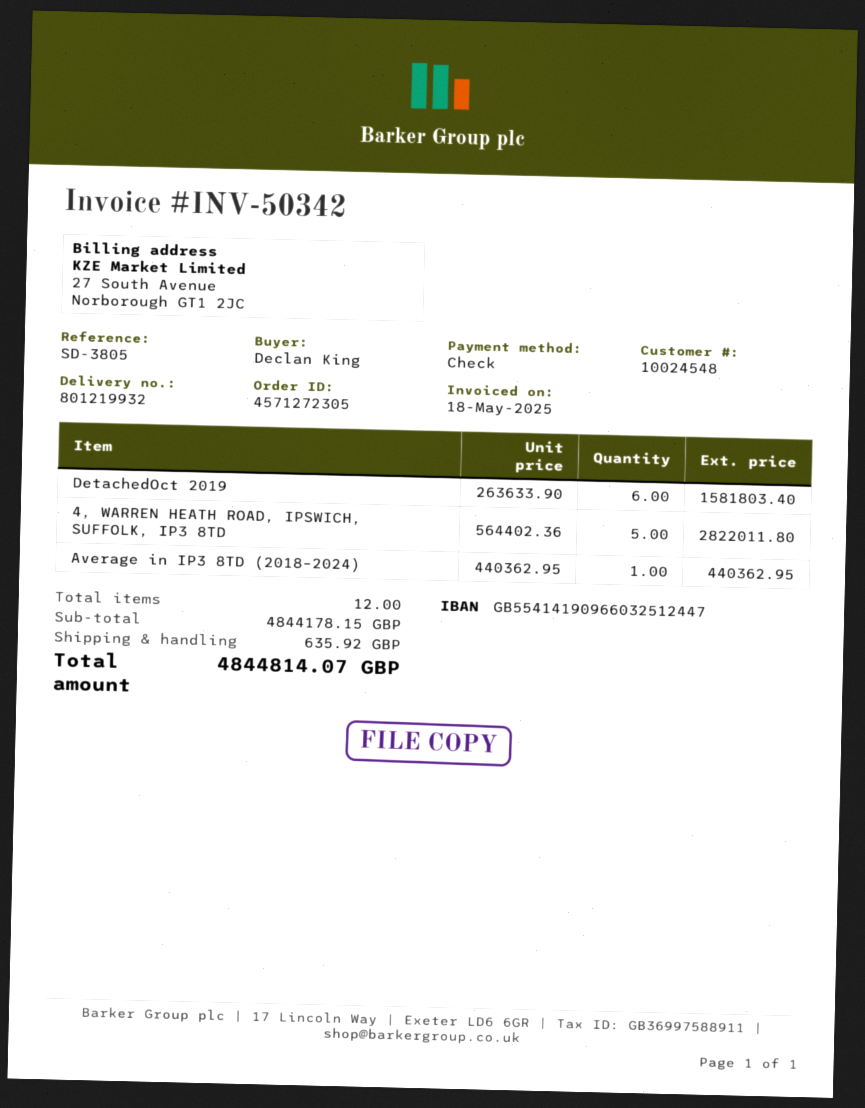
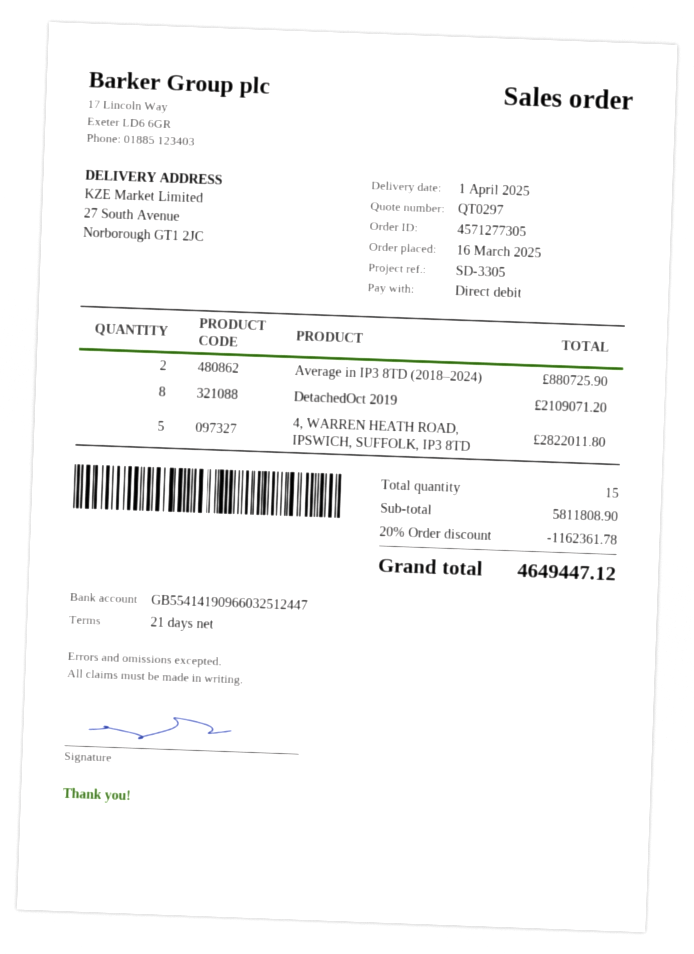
order number: 4571272305 -> 4571277305
reference: SD-3805 -> SD-3305
payment method: cheque -> direct debit
DetachedOct 2019: 6 for 1581803.40 -> 8 for 2109071.20
Average in IP3 8TD (2018–2024): 1 for 440362.95 -> 2 for 880725.90
total quantity: 12 -> 15
subtotal: 4844178.15 -> 5811808.90
discount: none -> 20% = 1162361.78
shipping: 635.92 -> none
total: 4844814.07 -> 4649447.12

